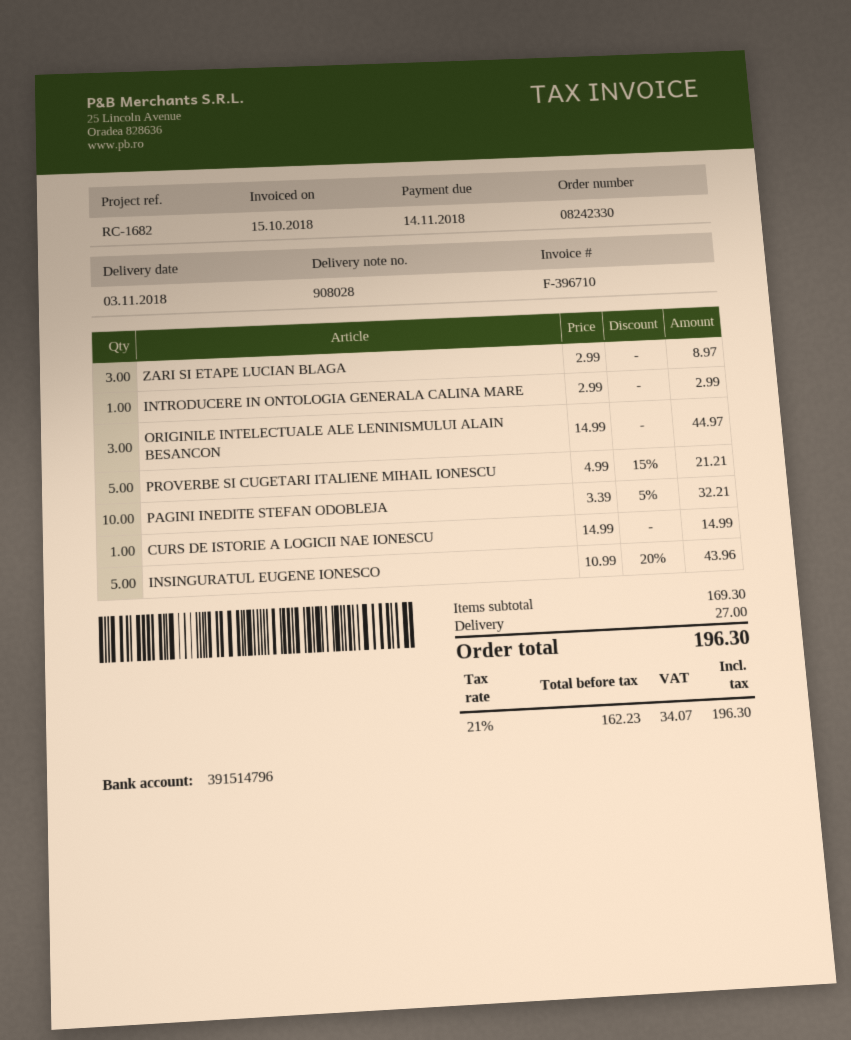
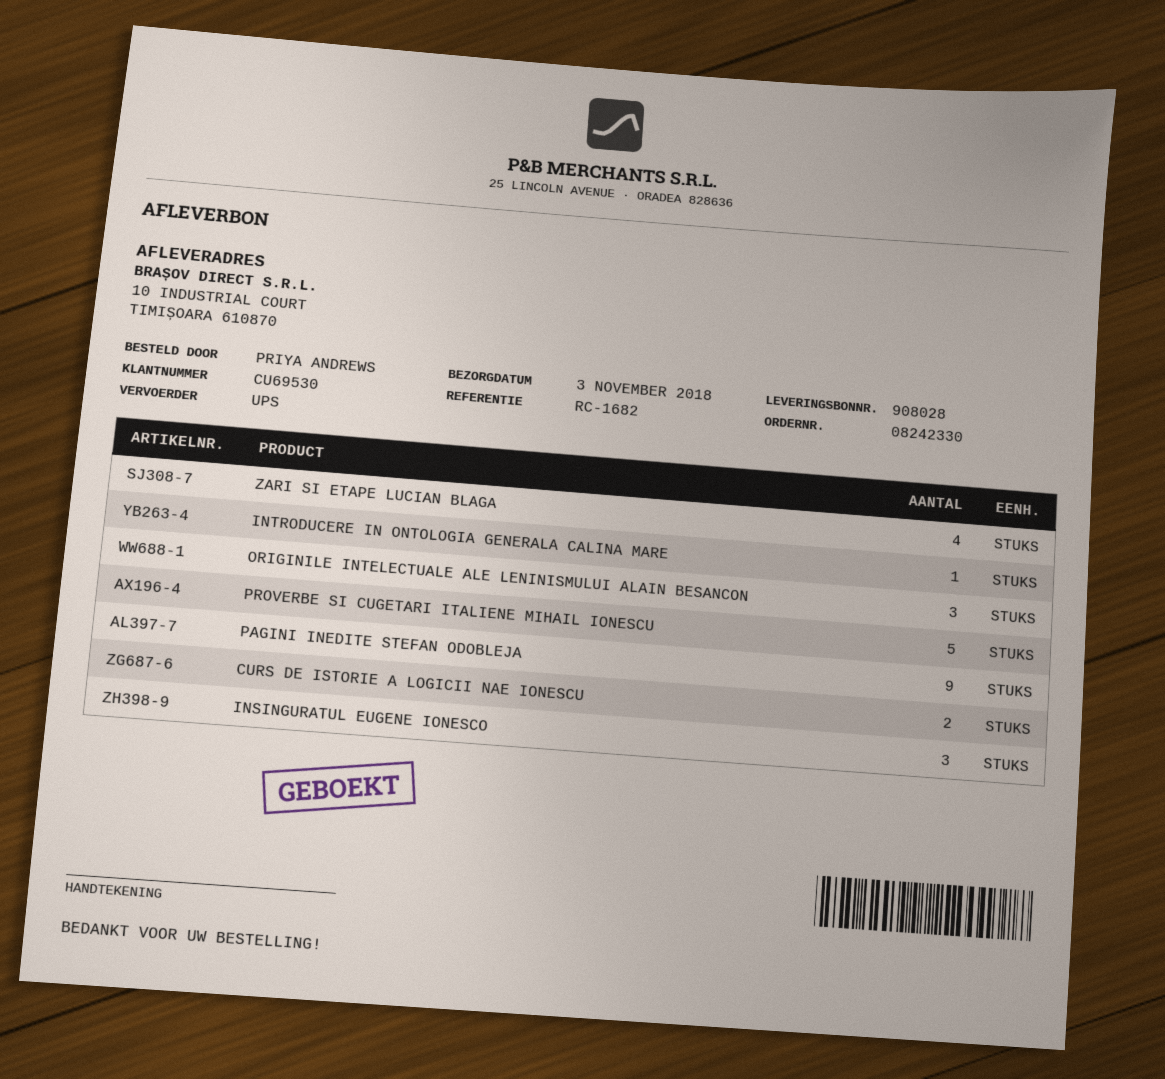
ZARI SI ETAPE LUCIAN BLAGA: 3 -> 4
PAGINI INEDITE STEFAN ODOBLEJA: 10 -> 9
CURS DE ISTORIE A LOGICII NAE IONESCU: 1 -> 2
INSINGURATUL EUGENE IONESCO: 5 -> 3

